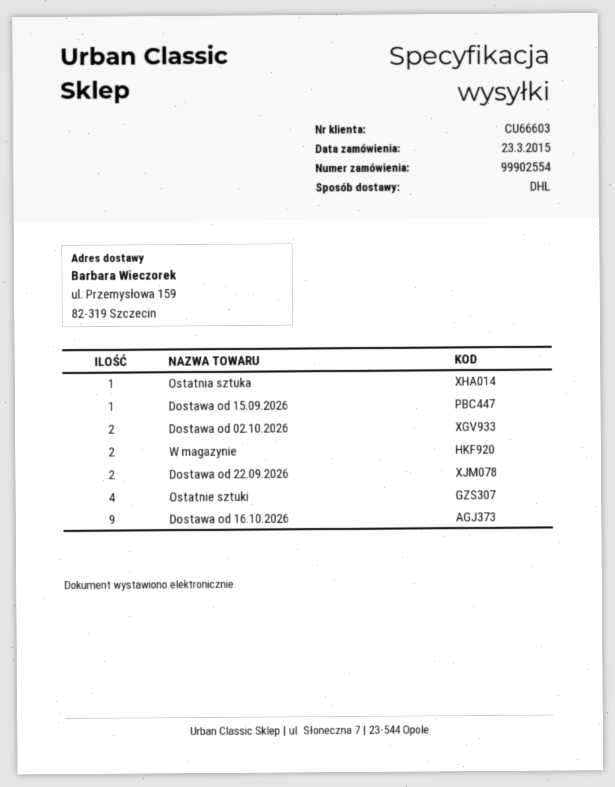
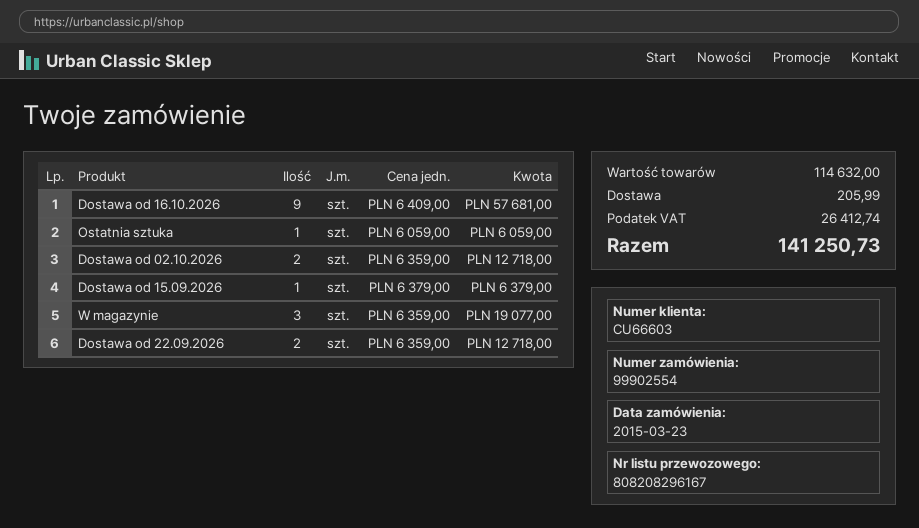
W magazynie: 2 -> 3
Ostatnie sztuki: 4 -> none

